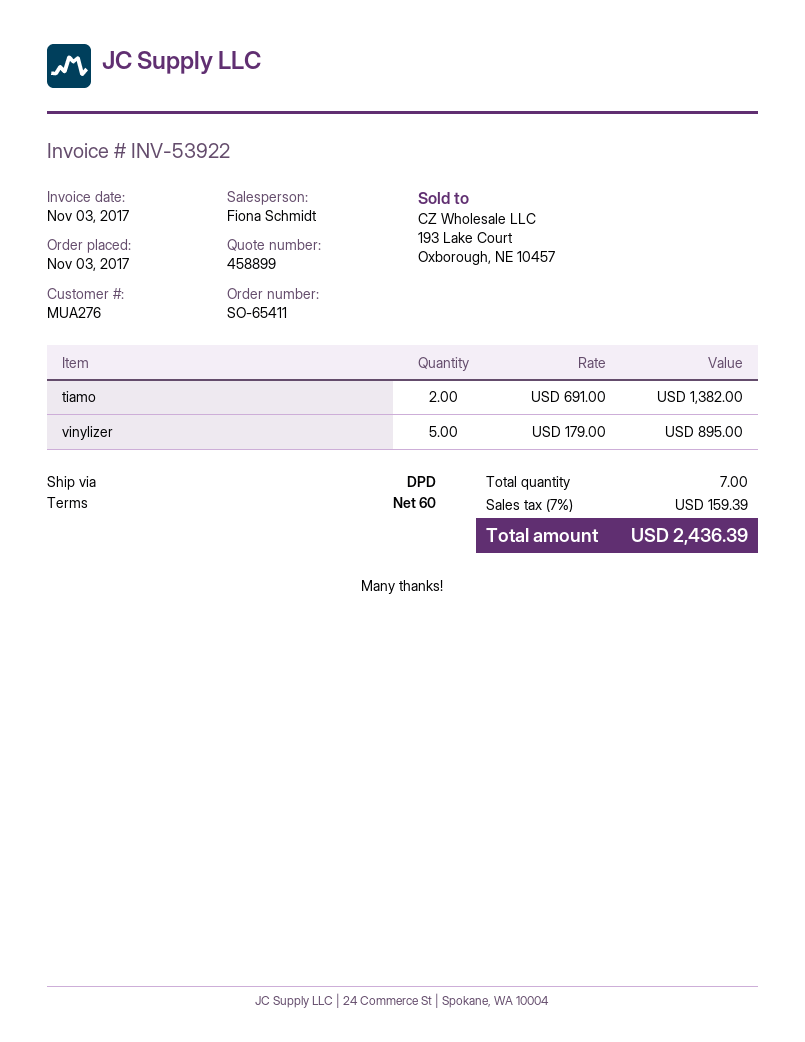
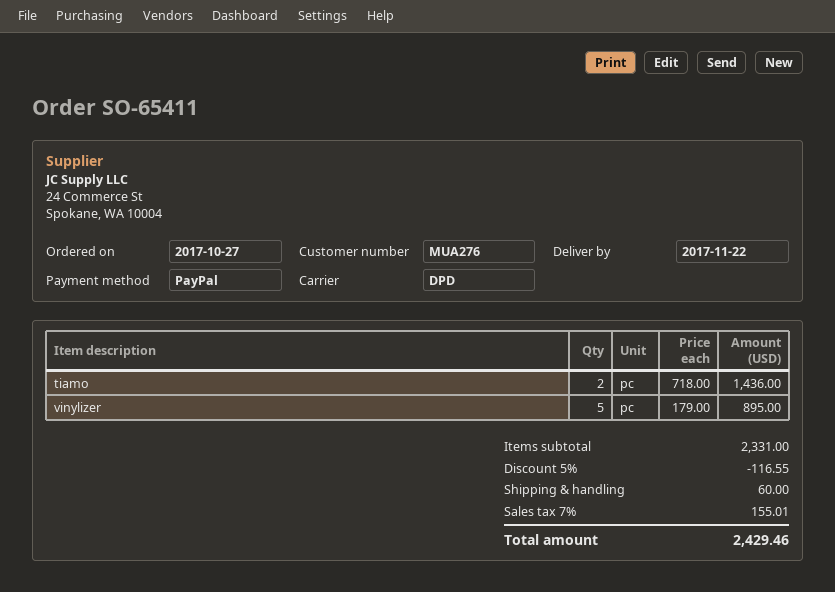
order date: 2017-11-03 -> 2017-10-27
tiamo: 2 x 691.00 = 1382.00 -> 2 x 718.00 = 1436.00
discount: none -> 5% = 116.55
shipping: none -> 60.00
tax: 7% = 159.39 -> 7% = 155.01
total: 2436.39 -> 2429.46

